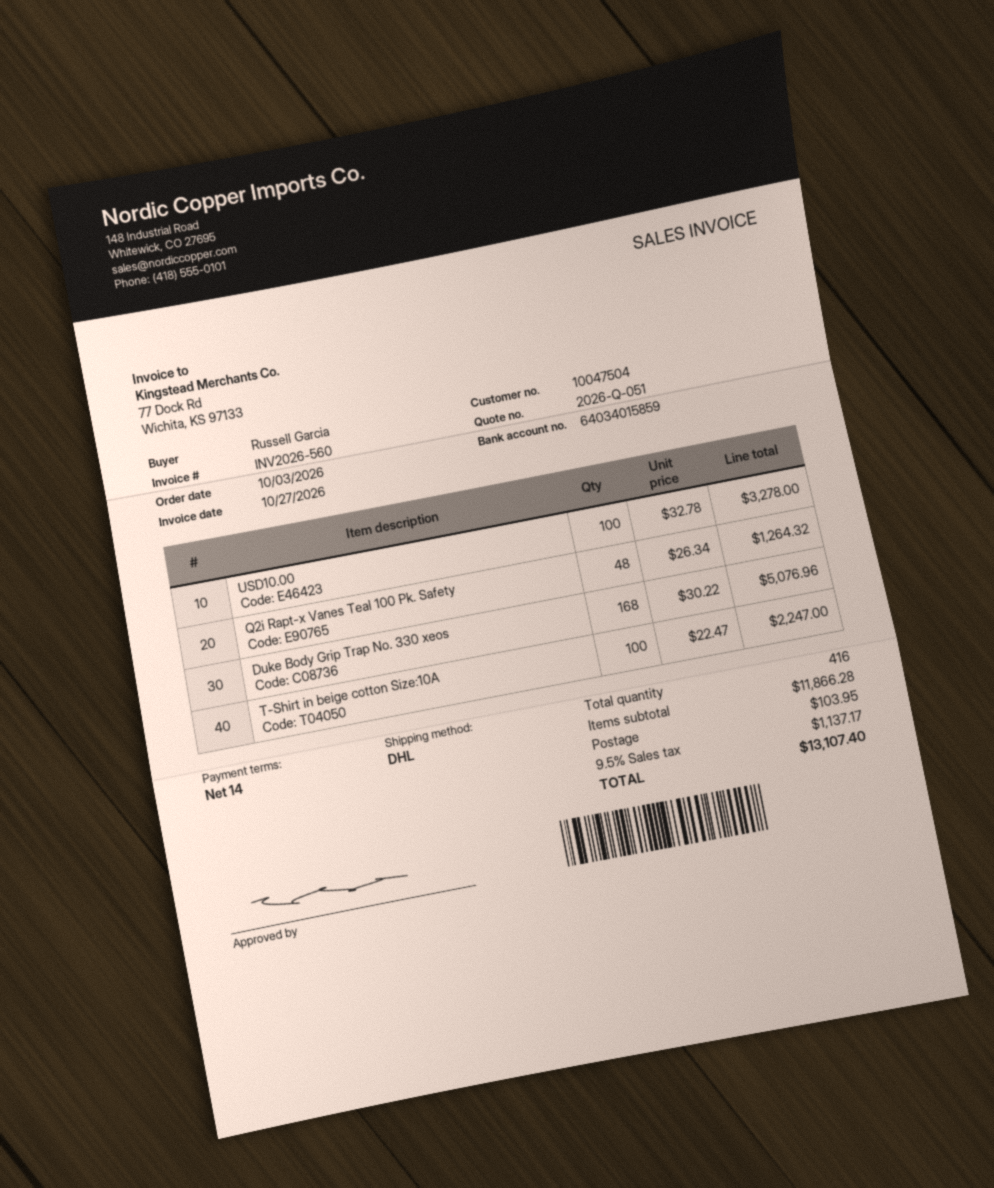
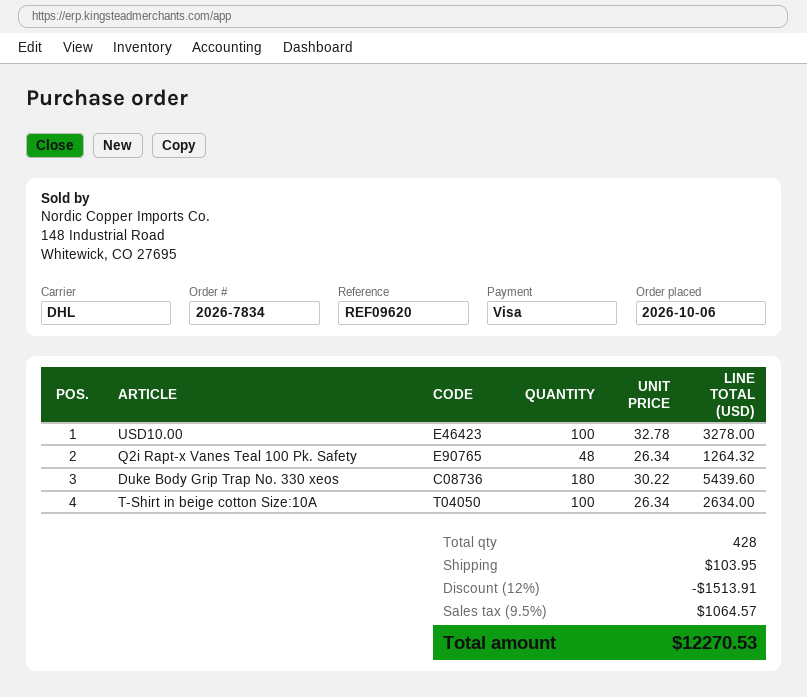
order date: 2026-10-03 -> 2026-10-06
Duke Body Grip Trap No. 330 xeos: 168 x 30.22 = 5076.96 -> 180 x 30.22 = 5439.60
T-Shirt in beige cotton Size:10A: 100 x 22.47 = 2247.00 -> 100 x 26.34 = 2634.00
total quantity: 416 -> 428
discount: none -> 12% = 1513.91
tax: 9.5% = 1137.17 -> 9.5% = 1064.57
total: 13107.40 -> 12270.53

